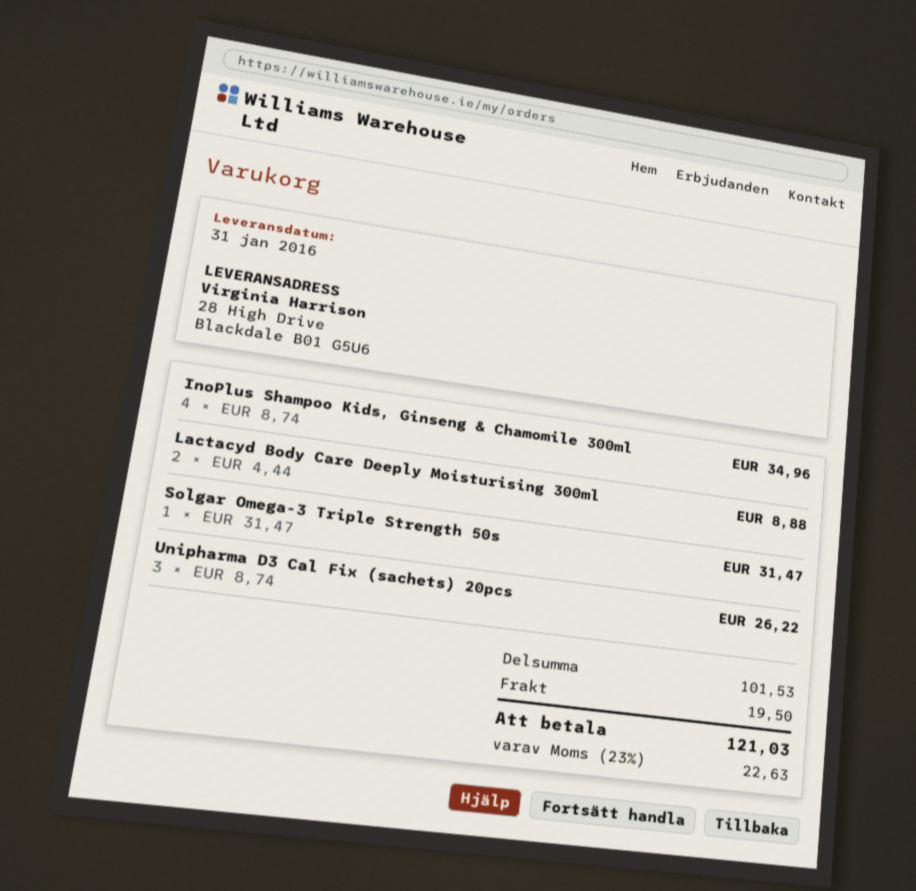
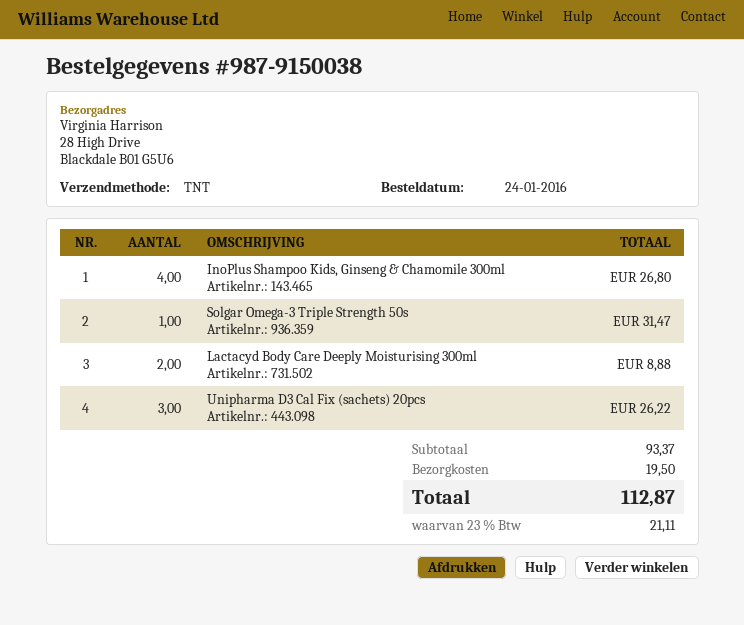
InoPlus Shampoo Kids, Ginseng & Chamomile 300ml: 4 for 34.96 -> 4 for 26.80
subtotal: 101.53 -> 93.37
tax: 23% = 22.63 -> 23% = 21.11
total: 121.03 -> 112.87

